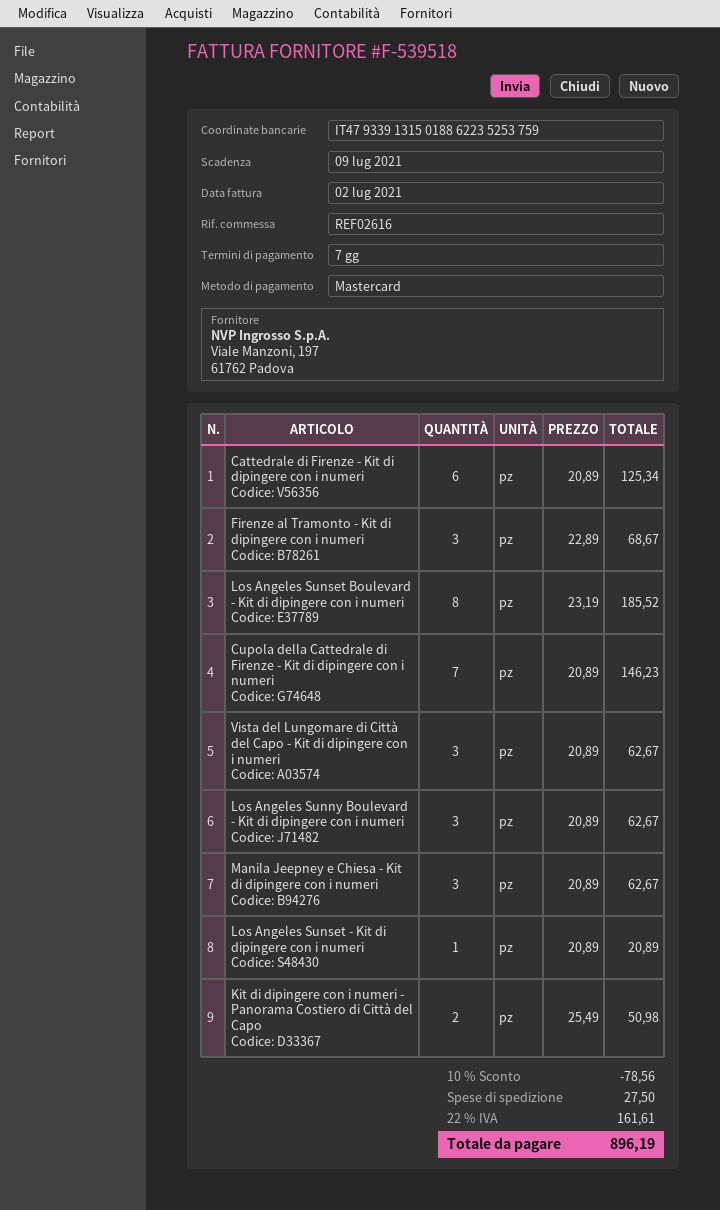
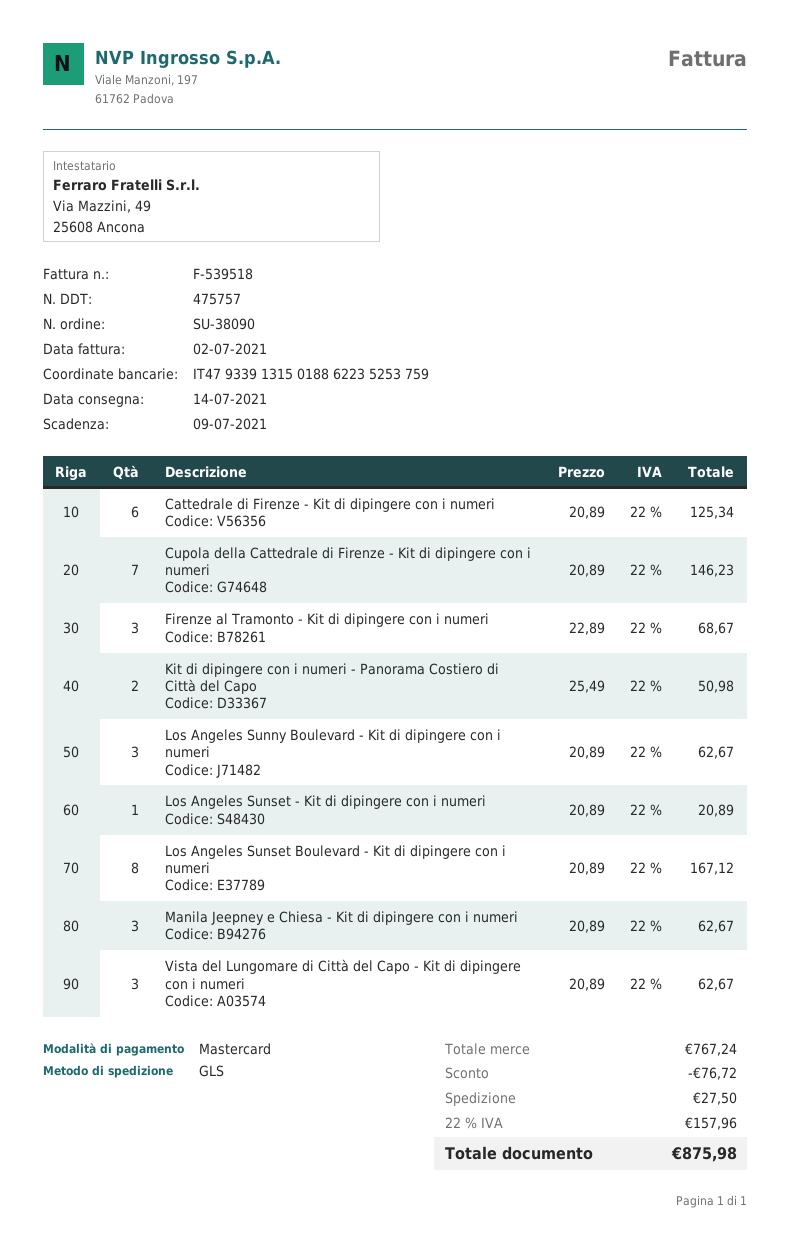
Los Angeles Sunset Boulevard - Kit di dipingere con i numeri: 8 x 23.19 = 185.52 -> 8 x 20.89 = 167.12
discount: 78.56 -> 76.72
tax: 22% = 161.61 -> 22% = 157.96
total: 896.19 -> 875.98

